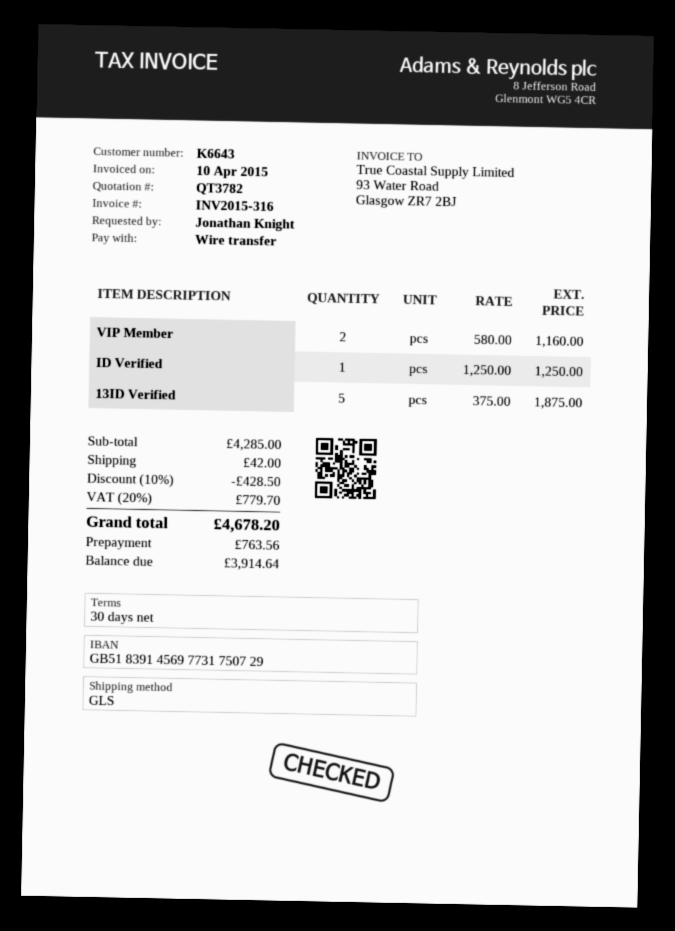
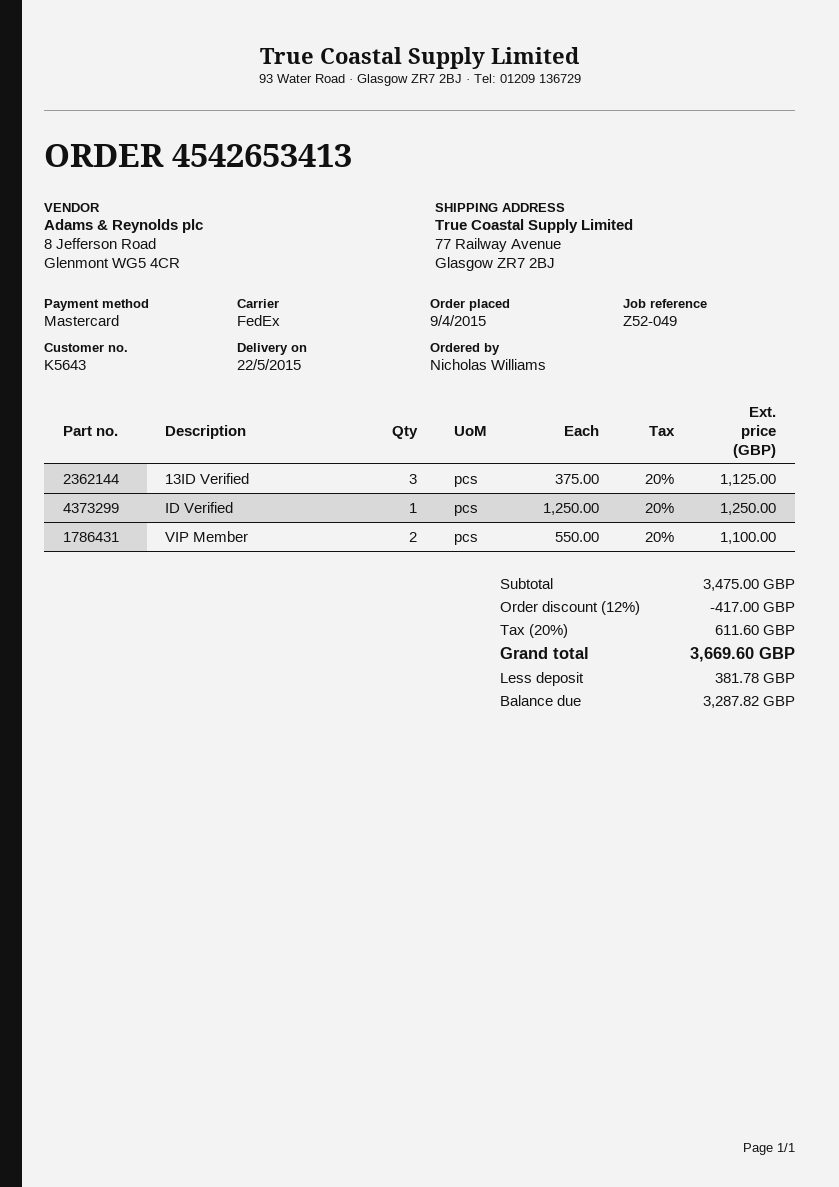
customer number: K6643 -> K5643
ordered by: Jonathan Knight -> Nicholas Williams
payment method: bank transfer -> Mastercard
shipping method: GLS -> FedEx
VIP Member: 2 x 580.00 = 1160.00 -> 2 x 550.00 = 1100.00
13ID Verified: 5 x 375.00 = 1875.00 -> 3 x 375.00 = 1125.00
subtotal: 4285.00 -> 3475.00
discount: 10% = 428.50 -> 12% = 417.00
shipping: 42.00 -> none
tax: 20% = 779.70 -> 20% = 611.60
total: 4678.20 -> 3669.60
deposit: 763.56 -> 381.78
balance: 3914.64 -> 3287.82

